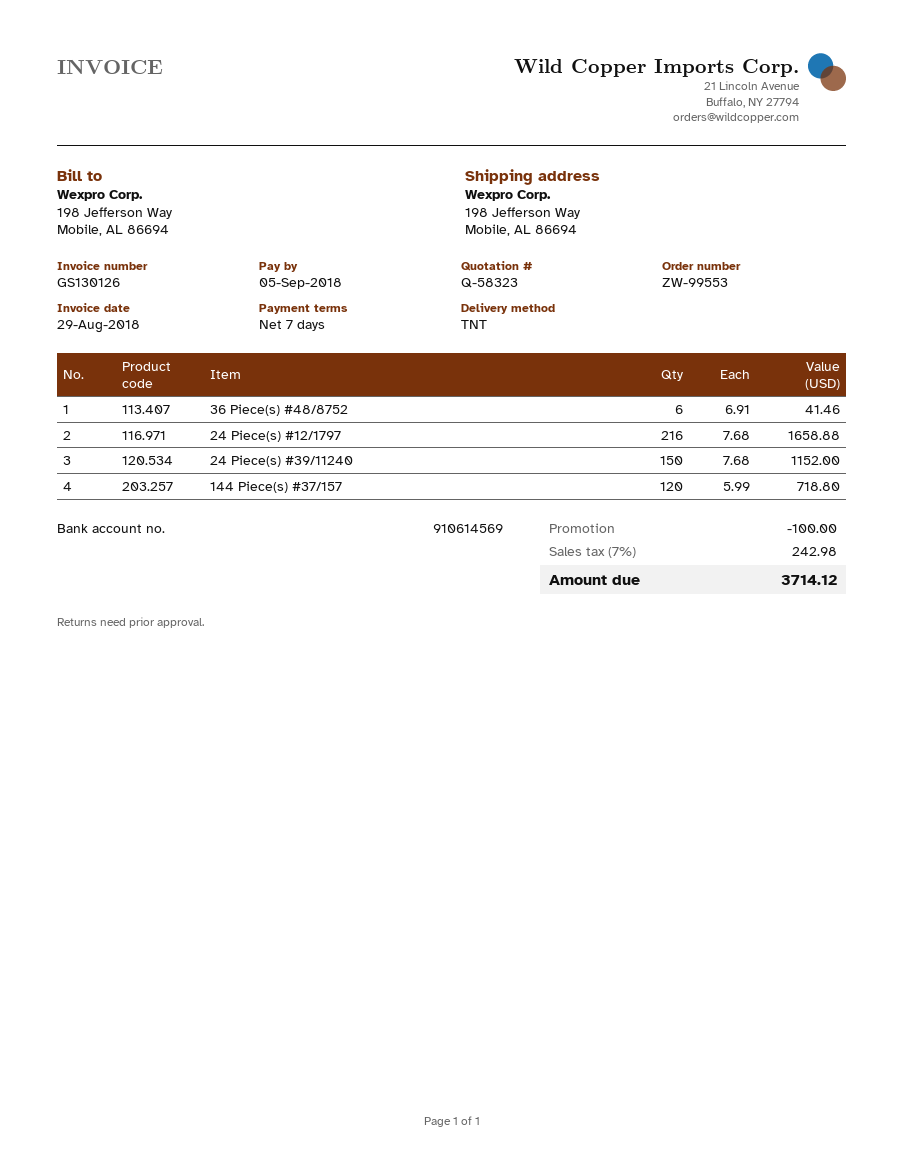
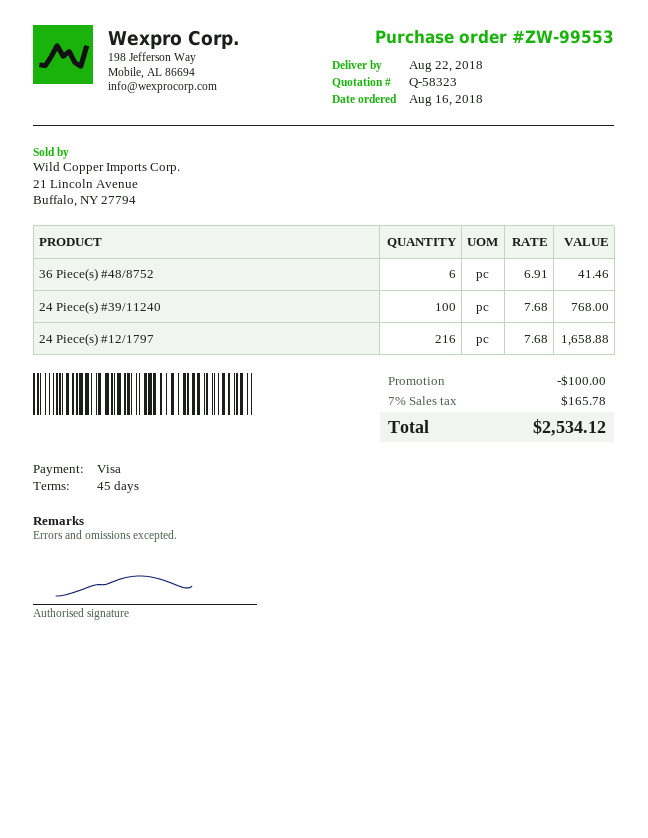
payment terms: 7 days -> 45 days
24 Piece(s) #39/11240: 150 x 7.68 = 1152.00 -> 100 x 7.68 = 768.00
144 Piece(s) #37/157: 120 x 5.99 = 718.80 -> none
tax: 7% = 242.98 -> 7% = 165.78
total: 3714.12 -> 2534.12

